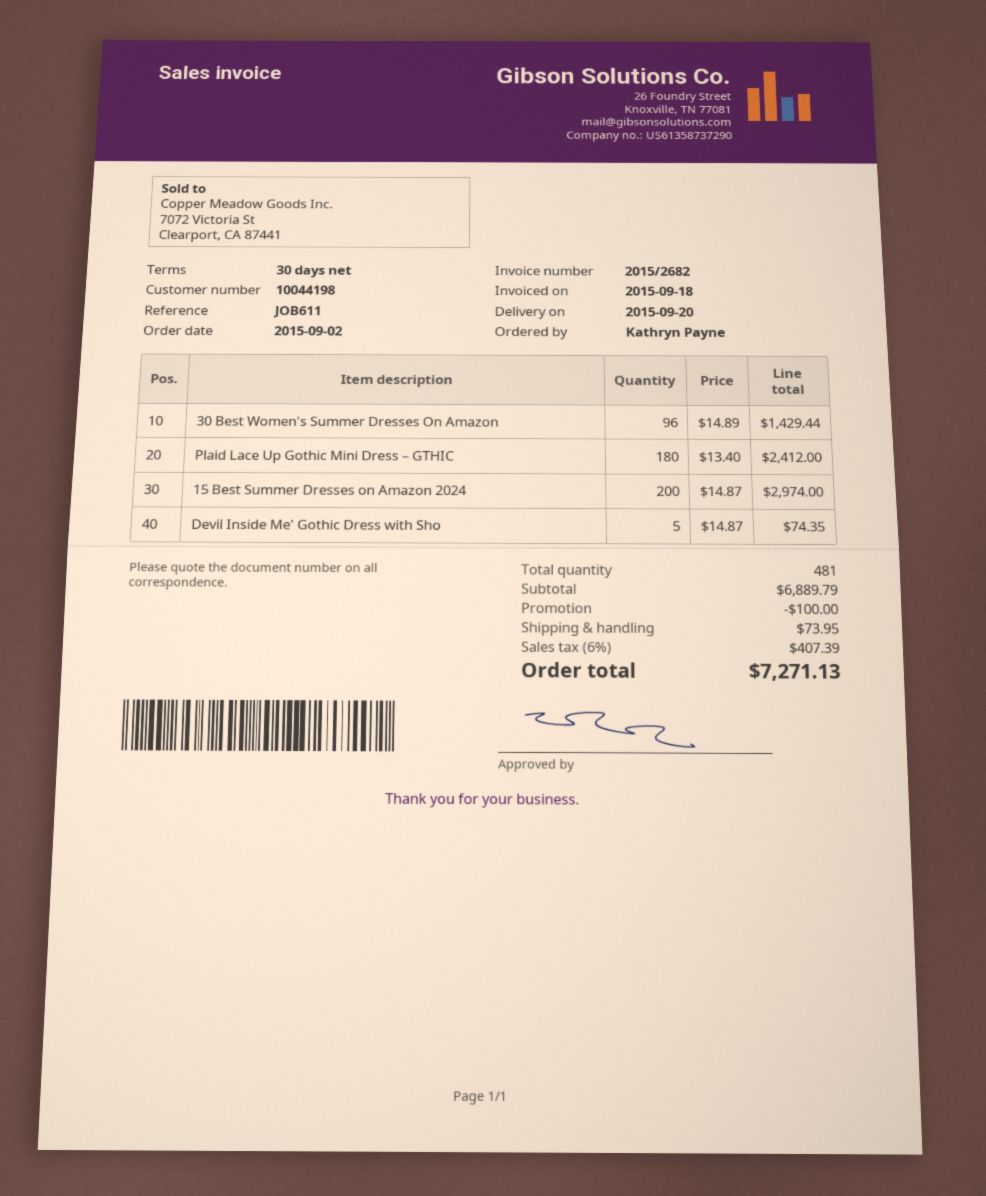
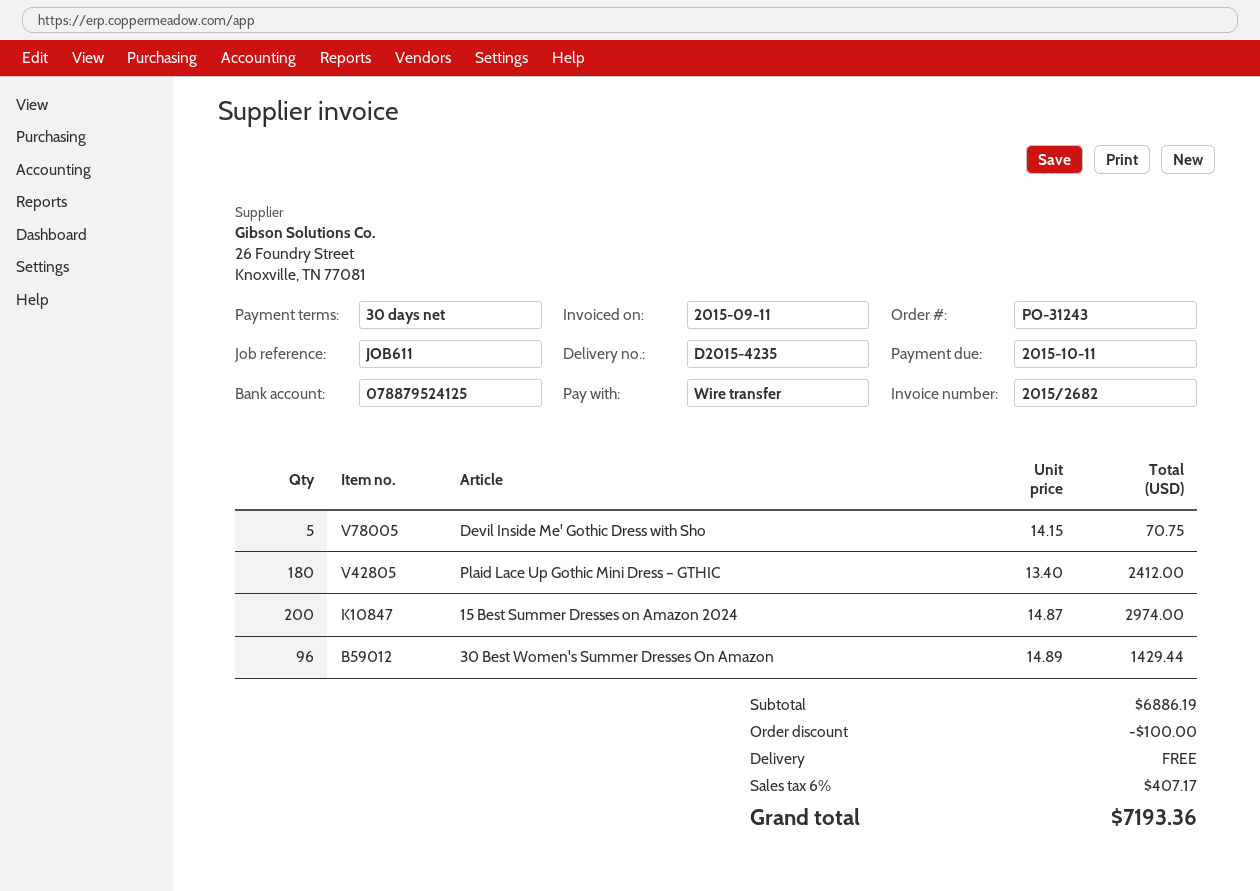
invoice date: 2015-09-18 -> 2015-09-11
Devil Inside Me' Gothic Dress with Sho: 5 x 14.87 = 74.35 -> 5 x 14.15 = 70.75
subtotal: 6889.79 -> 6886.19
shipping: 73.95 -> 0.00
tax: 6% = 407.39 -> 6% = 407.17
total: 7271.13 -> 7193.36

